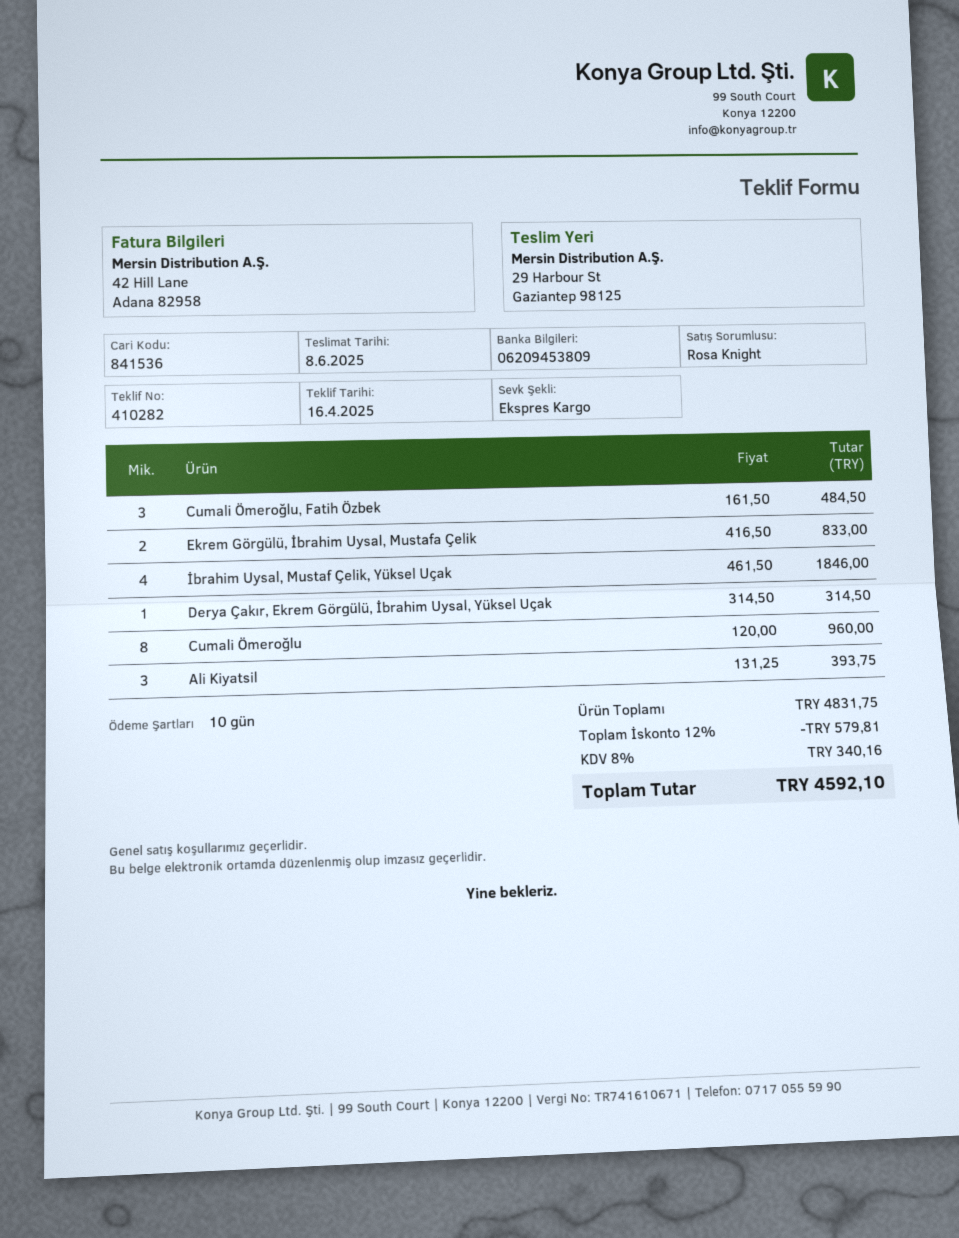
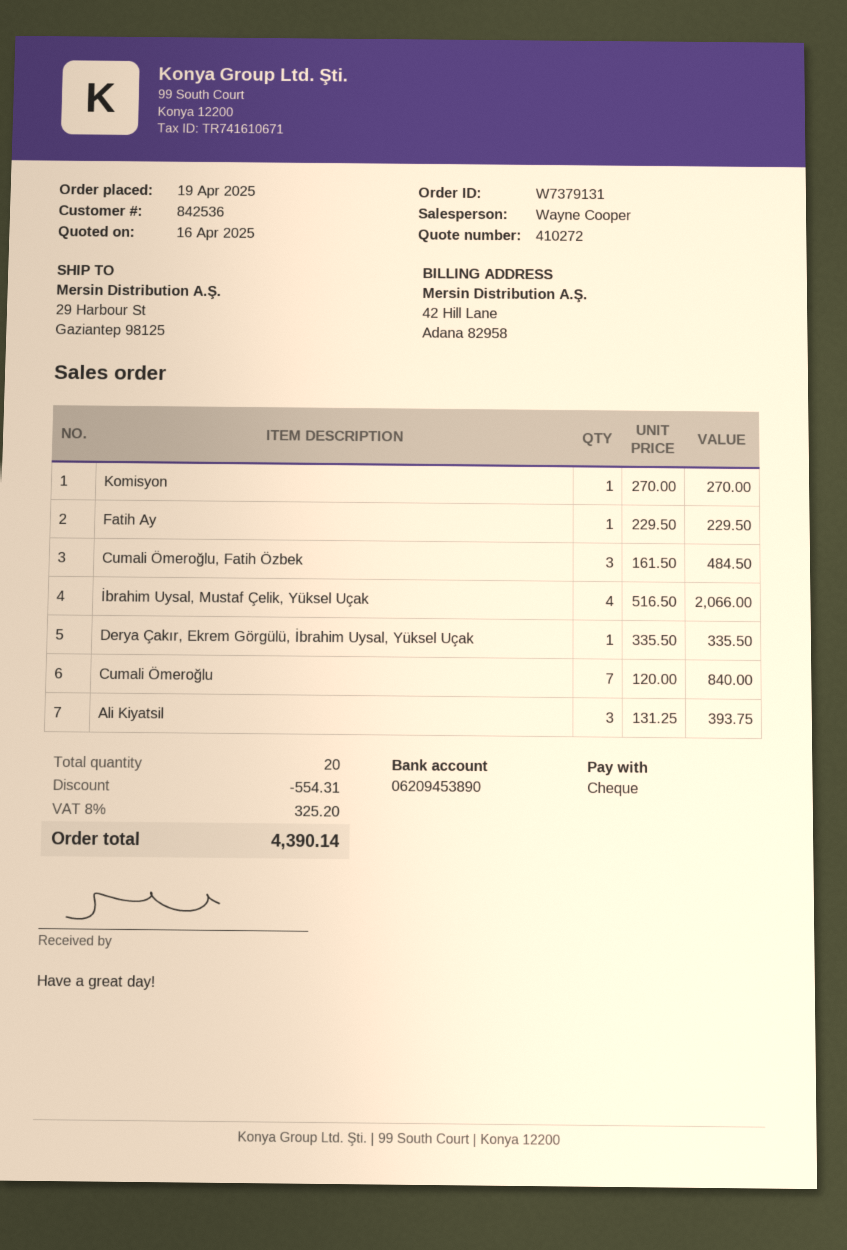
quote number: 410282 -> 410272
customer number: 841536 -> 842536
sales rep: Rosa Knight -> Wayne Cooper
bank account: 06209453809 -> 06209453890
Ekrem Görgülü, İbrahim Uysal, Mustafa Çelik: 2 x 416.50 = 833.00 -> none
İbrahim Uysal, Mustaf Çelik, Yüksel Uçak: 4 x 461.50 = 1846.00 -> 4 x 516.50 = 2066.00
Derya Çakır, Ekrem Görgülü, İbrahim Uysal, Yüksel Uçak: 1 x 314.50 = 314.50 -> 1 x 335.50 = 335.50
Cumali Ömeroğlu: 8 x 120.00 = 960.00 -> 7 x 120.00 = 840.00
Komisyon: none -> 1 x 270.00 = 270.00
Fatih Ay: none -> 1 x 229.50 = 229.50
discount: 579.81 -> 554.31
tax: 8% = 340.16 -> 8% = 325.20
total: 4592.10 -> 4390.14

